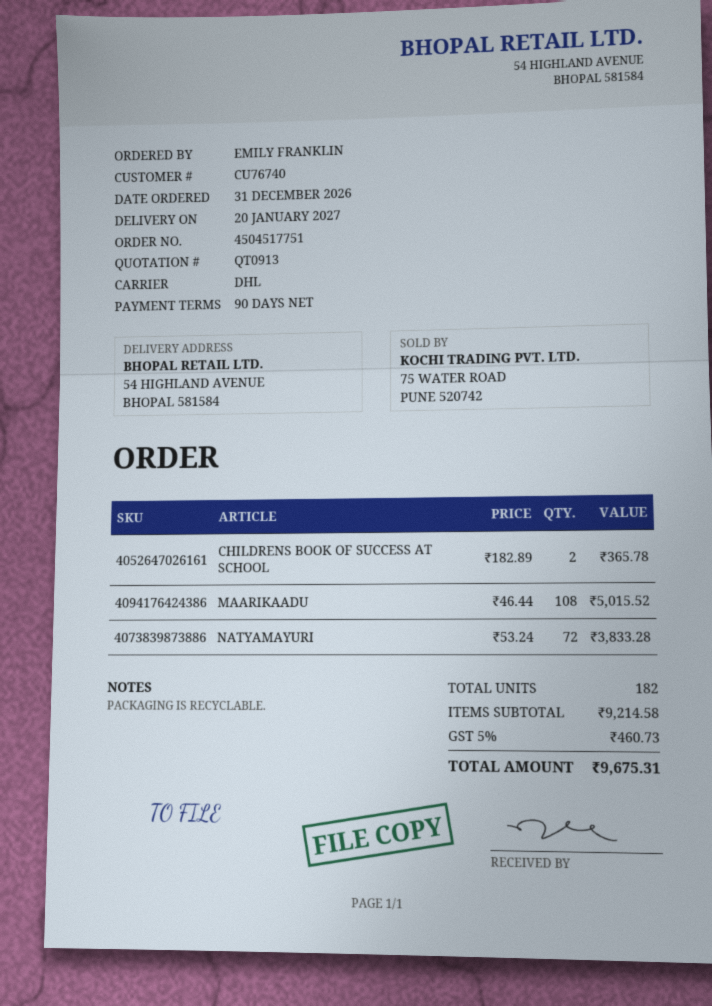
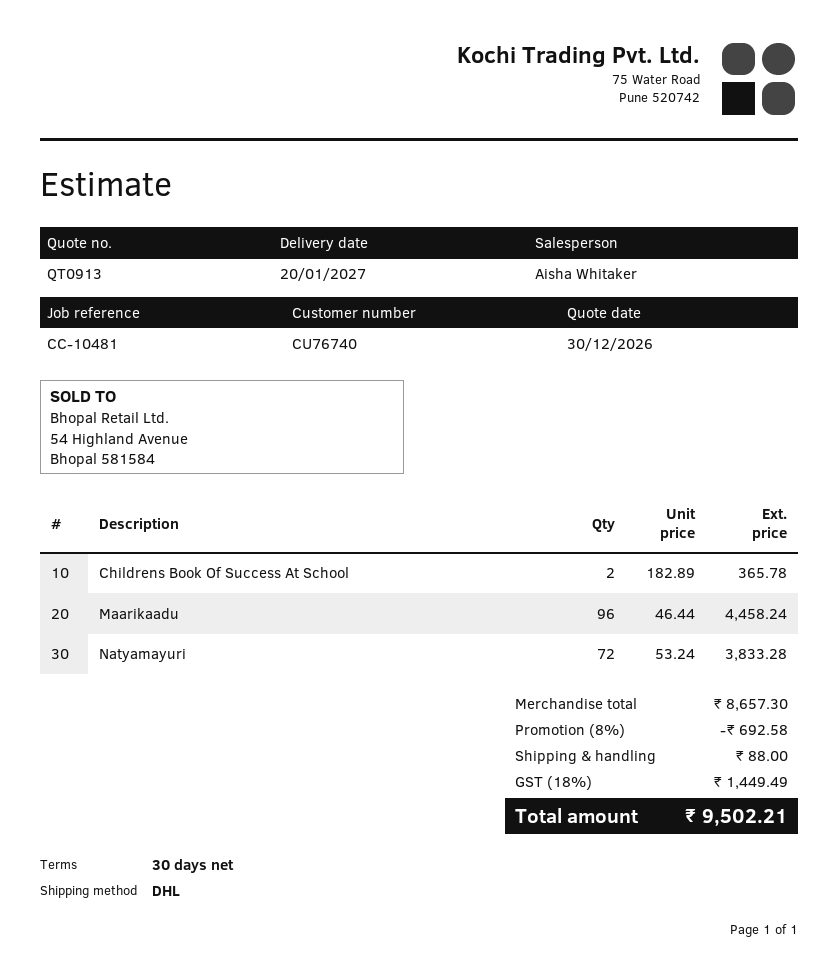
payment terms: 90 days -> 30 days
MAARIKAADU: 108 x 46.44 = 5015.52 -> 96 x 46.44 = 4458.24
subtotal: 9214.58 -> 8657.30
discount: none -> 8% = 692.58
shipping: none -> 88.00
tax: 5% = 460.73 -> 18% = 1449.49
total: 9675.31 -> 9502.21

